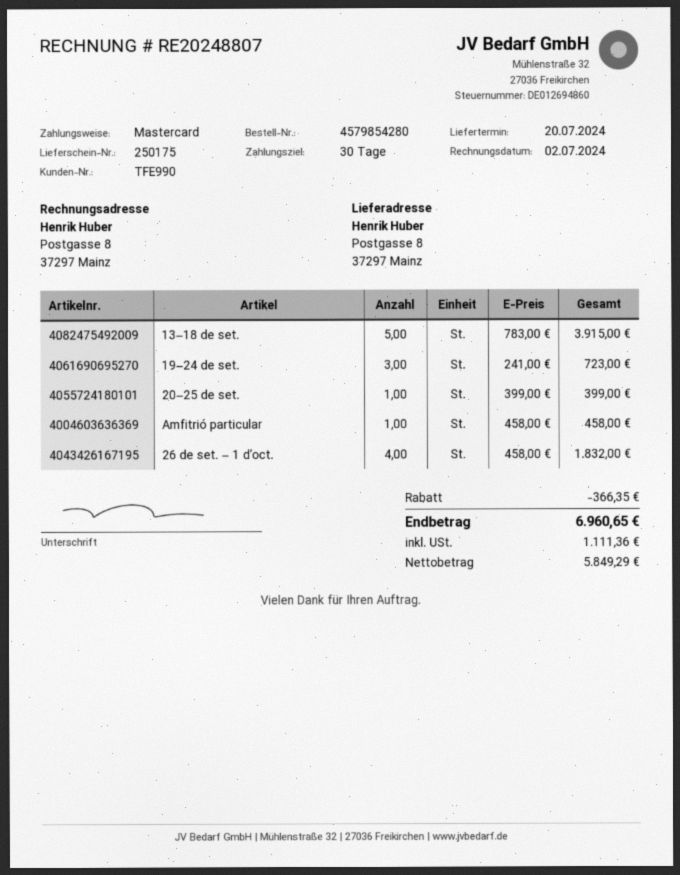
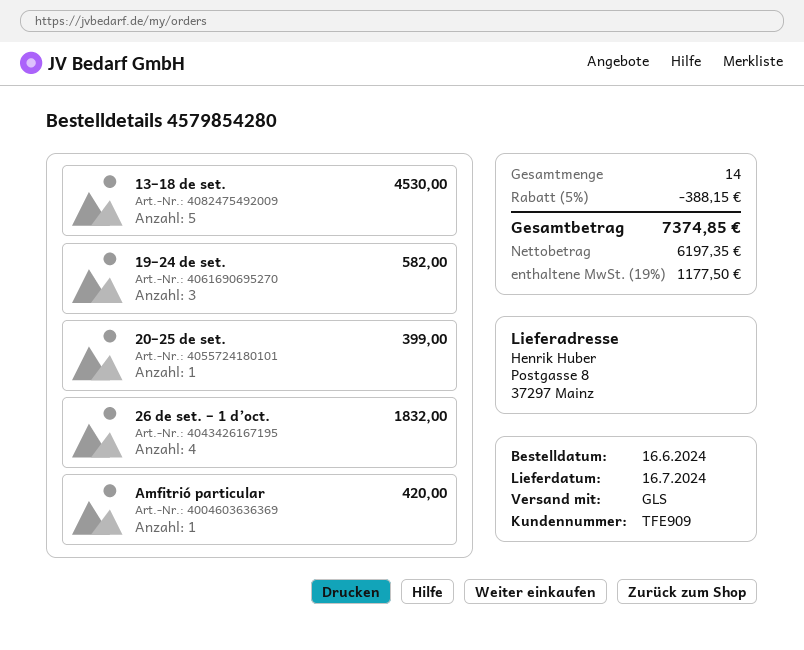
delivery date: 2024-07-20 -> 2024-07-16
customer number: TFE990 -> TFE909
13–18 de set.: 5 for 3915.00 -> 5 for 4530.00
19–24 de set.: 3 for 723.00 -> 3 for 582.00
Amfitrió particular: 1 for 458.00 -> 1 for 420.00
discount: 366.35 -> 388.15
net: 5849.29 -> 6197.35
tax: 1111.36 -> 1177.50
total: 6960.65 -> 7374.85

